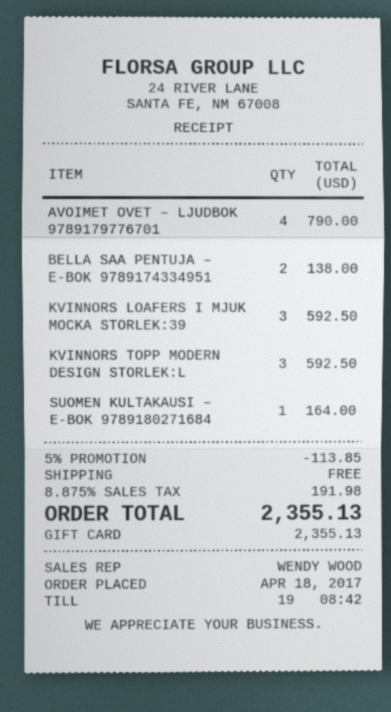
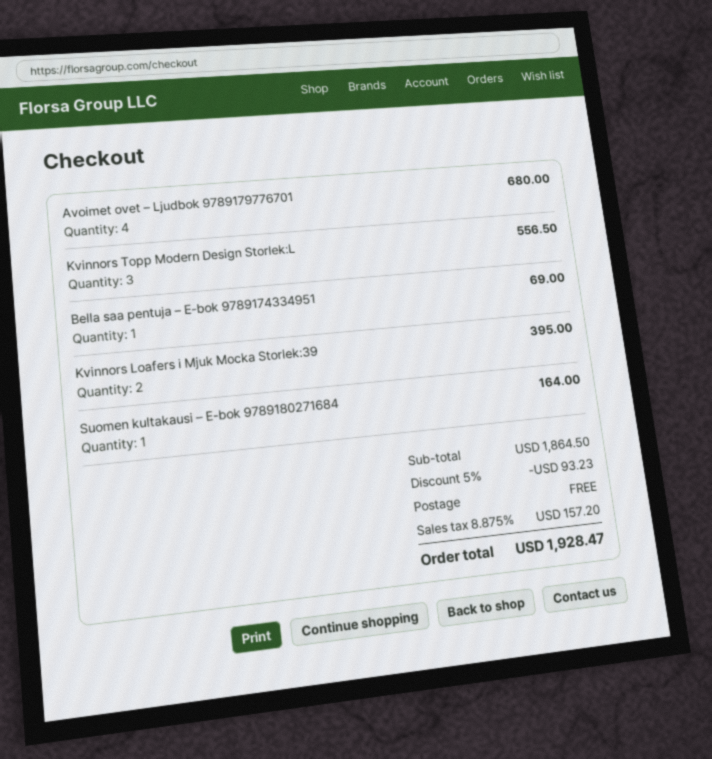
AVOIMET OVET – LJUDBOK 9789179776701: 4 for 790.00 -> 4 for 680.00
BELLA SAA PENTUJA – E-BOK 9789174334951: 2 for 138.00 -> 1 for 69.00
KVINNORS LOAFERS I MJUK MOCKA STORLEK:39: 3 for 592.50 -> 2 for 395.00
KVINNORS TOPP MODERN DESIGN STORLEK:L: 3 for 592.50 -> 3 for 556.50
discount: 5% = 113.85 -> 5% = 93.23
tax: 8.875% = 191.98 -> 8.875% = 157.20
total: 2355.13 -> 1928.47

